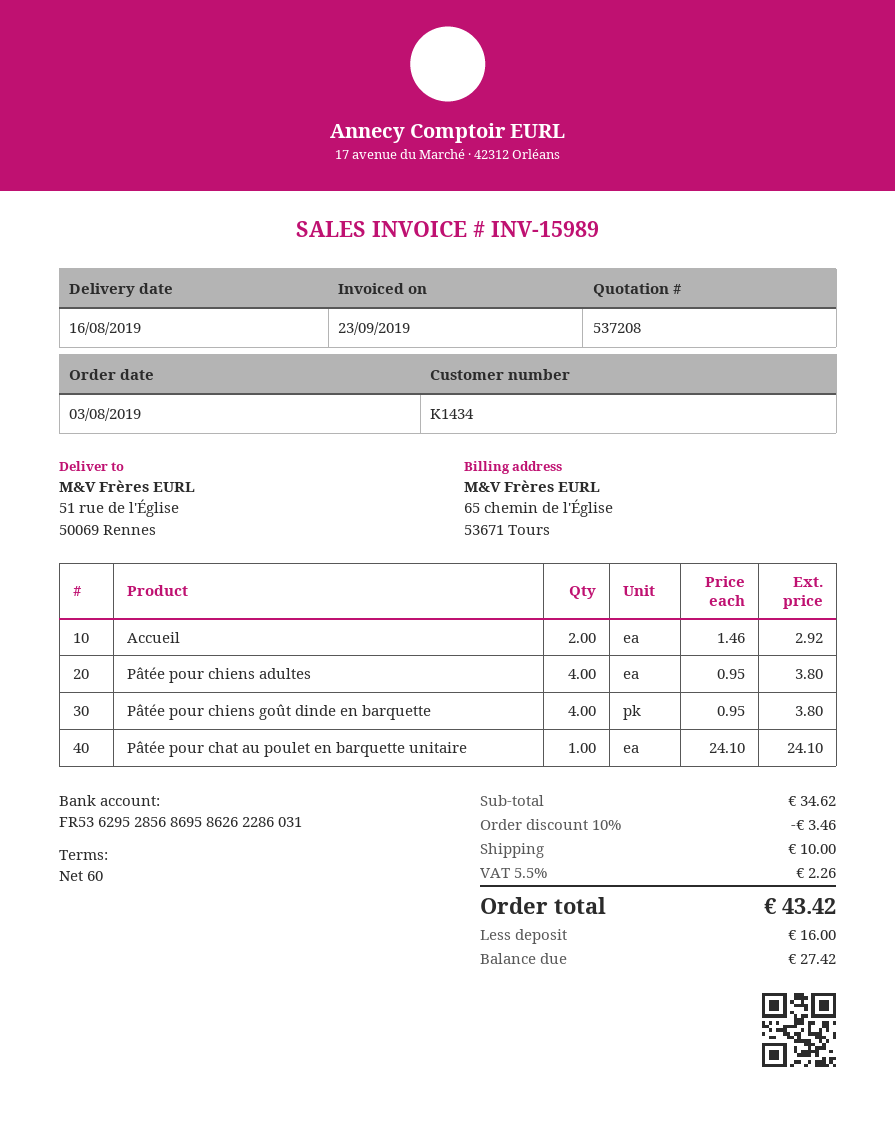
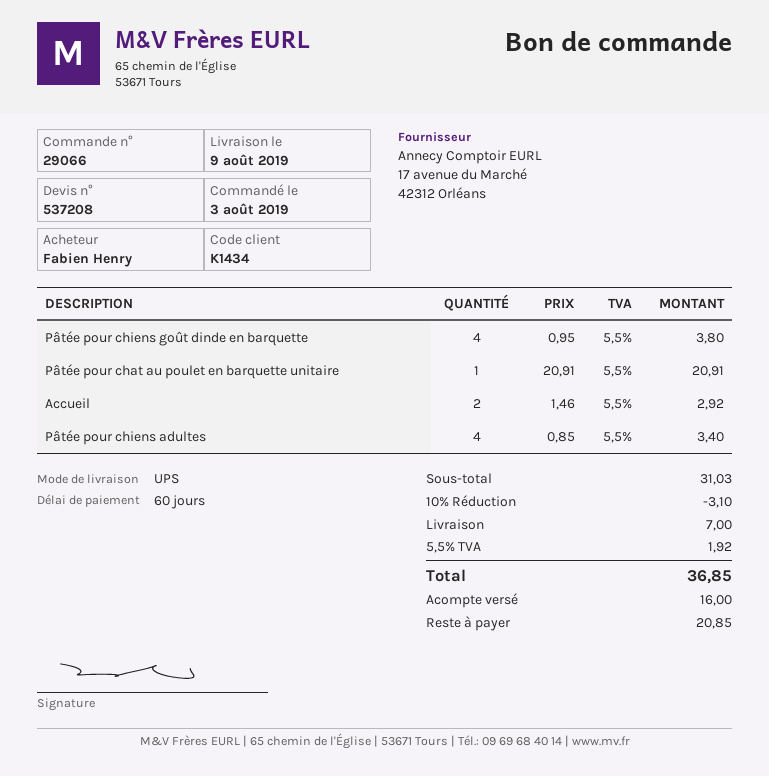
delivery date: 2019-08-16 -> 2019-08-09
Pâtée pour chiens adultes: 4 x 0.95 = 3.80 -> 4 x 0.85 = 3.40
Pâtée pour chat au poulet en barquette unitaire: 1 x 24.10 = 24.10 -> 1 x 20.91 = 20.91
subtotal: 34.62 -> 31.03
discount: 10% = 3.46 -> 10% = 3.10
shipping: 10.00 -> 7.00
tax: 5.5% = 2.26 -> 5.5% = 1.92
total: 43.42 -> 36.85
balance: 27.42 -> 20.85

